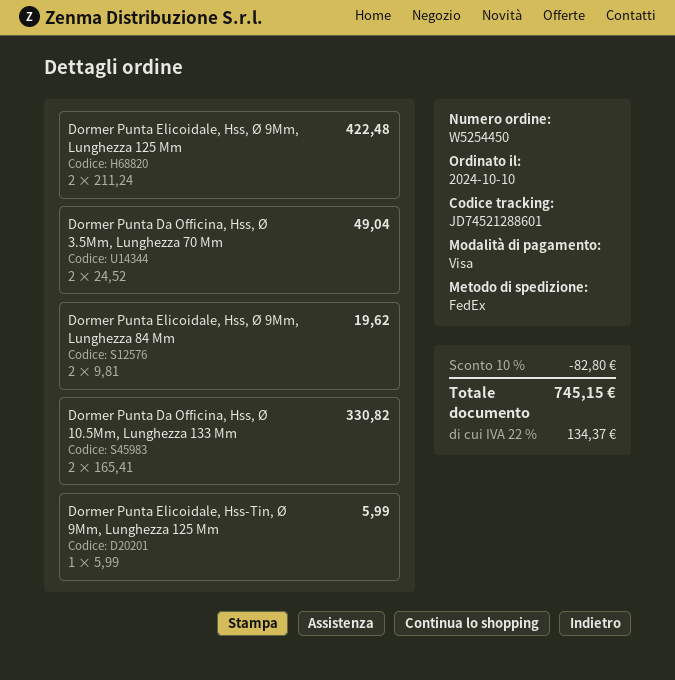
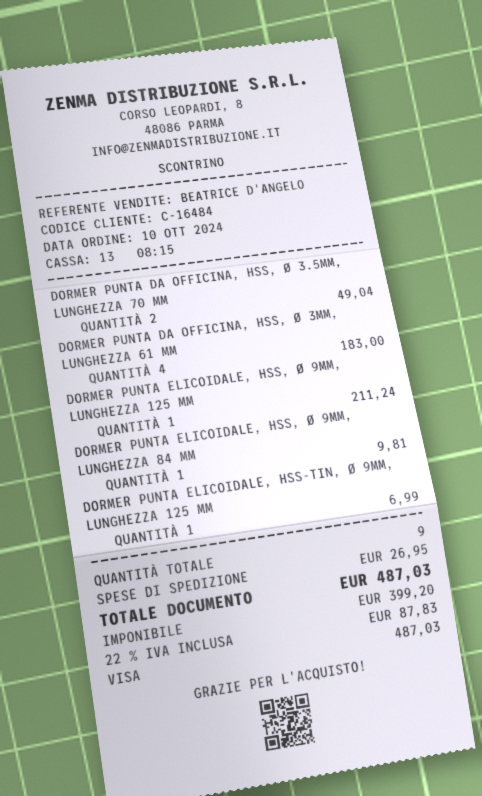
Dormer Punta Elicoidale, Hss, Ø 9Mm, Lunghezza 125 Mm: 2 for 422.48 -> 1 for 211.24
Dormer Punta Elicoidale, Hss, Ø 9Mm, Lunghezza 84 Mm: 2 for 19.62 -> 1 for 9.81
Dormer Punta Da Officina, Hss, Ø 10.5Mm, Lunghezza 133 Mm: 2 for 330.82 -> none
Dormer Punta Elicoidale, Hss-Tin, Ø 9Mm, Lunghezza 125 Mm: 1 for 5.99 -> 1 for 6.99
DORMER PUNTA DA OFFICINA, HSS, Ø 3MM, LUNGHEZZA 61 MM: none -> 4 for 183.00
discount: 10% = 82.80 -> none
shipping: none -> 26.95
tax: 22% = 134.37 -> 22% = 87.83
total: 745.15 -> 487.03

